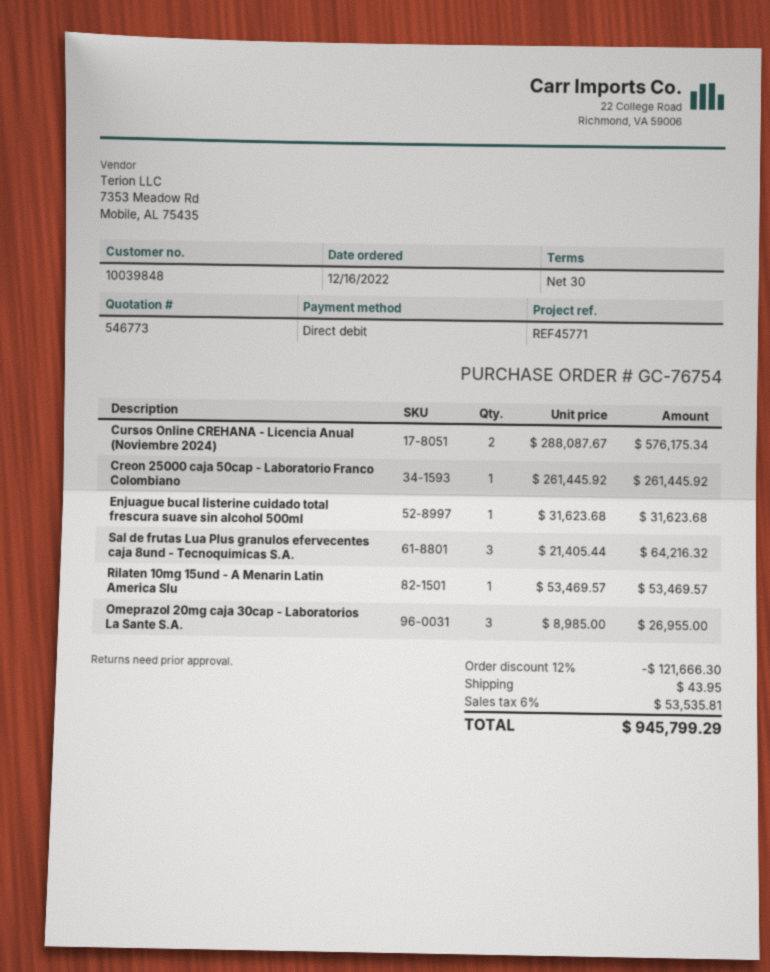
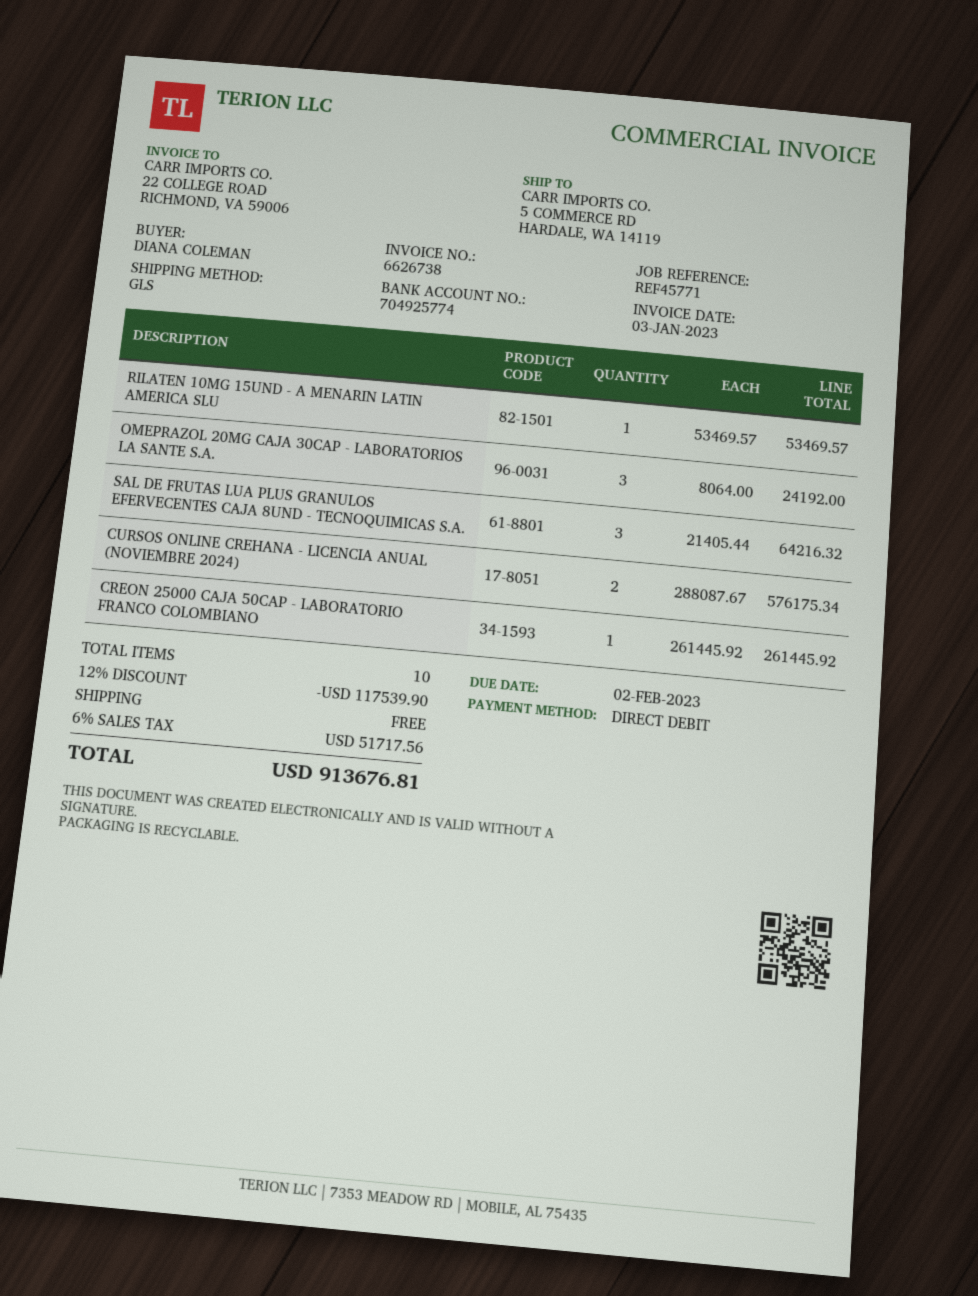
Enjuague bucal listerine cuidado total frescura suave sin alcohol 500ml: 1 x 31623.68 = 31623.68 -> none
Omeprazol 20mg caja 30cap - Laboratorios La Sante S.A.: 3 x 8985.00 = 26955.00 -> 3 x 8064.00 = 24192.00
discount: 12% = 121666.30 -> 12% = 117539.90
shipping: 43.95 -> 0.00
tax: 6% = 53535.81 -> 6% = 51717.56
total: 945799.29 -> 913676.81

